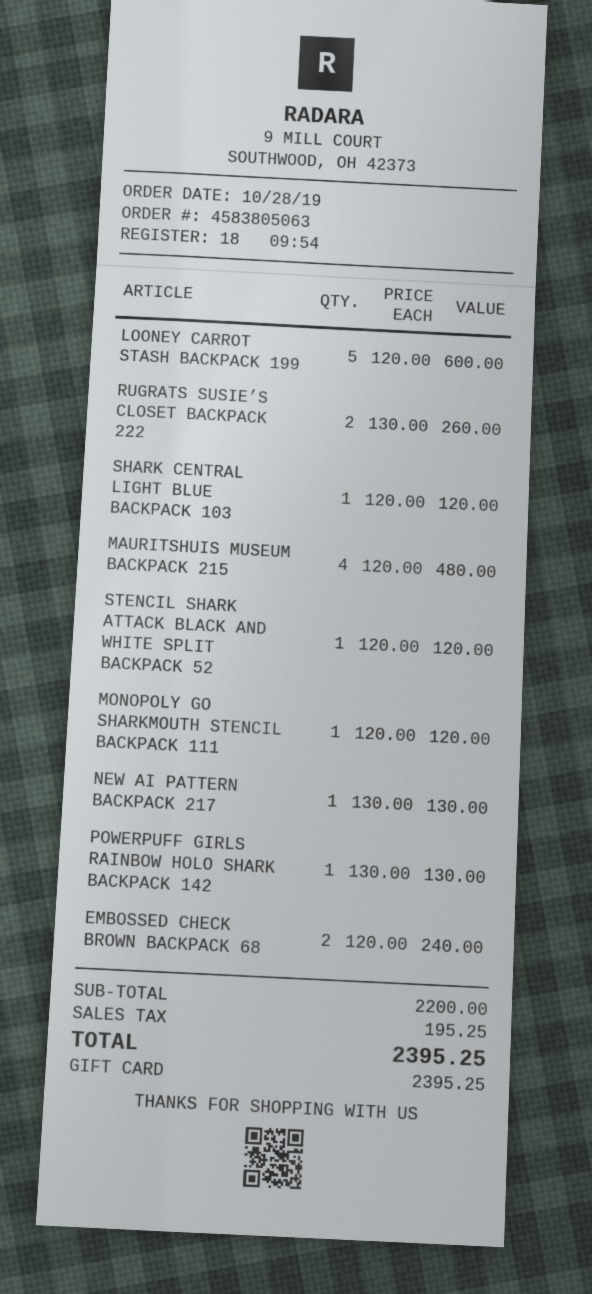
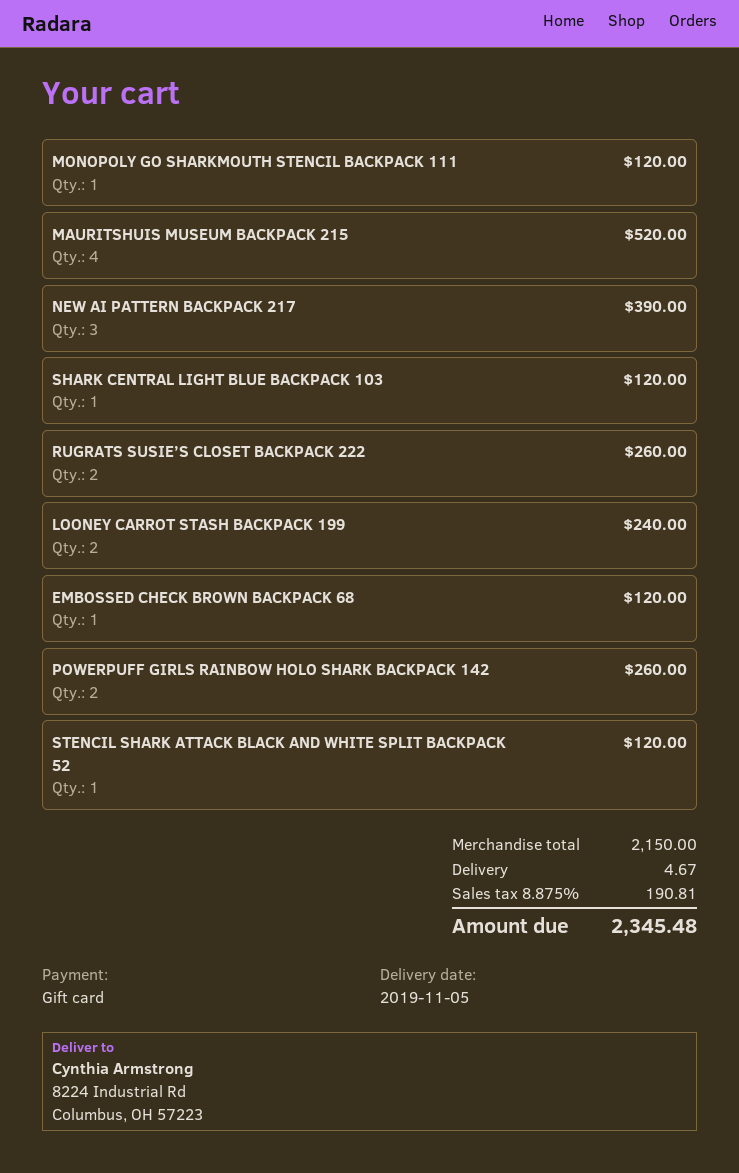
LOONEY CARROT STASH BACKPACK 199: 5 for 600.00 -> 2 for 240.00
MAURITSHUIS MUSEUM BACKPACK 215: 4 for 480.00 -> 4 for 520.00
NEW AI PATTERN BACKPACK 217: 1 for 130.00 -> 3 for 390.00
POWERPUFF GIRLS RAINBOW HOLO SHARK BACKPACK 142: 1 for 130.00 -> 2 for 260.00
EMBOSSED CHECK BROWN BACKPACK 68: 2 for 240.00 -> 1 for 120.00
subtotal: 2200.00 -> 2150.00
shipping: none -> 4.67
tax: 195.25 -> 190.81
total: 2395.25 -> 2345.48

